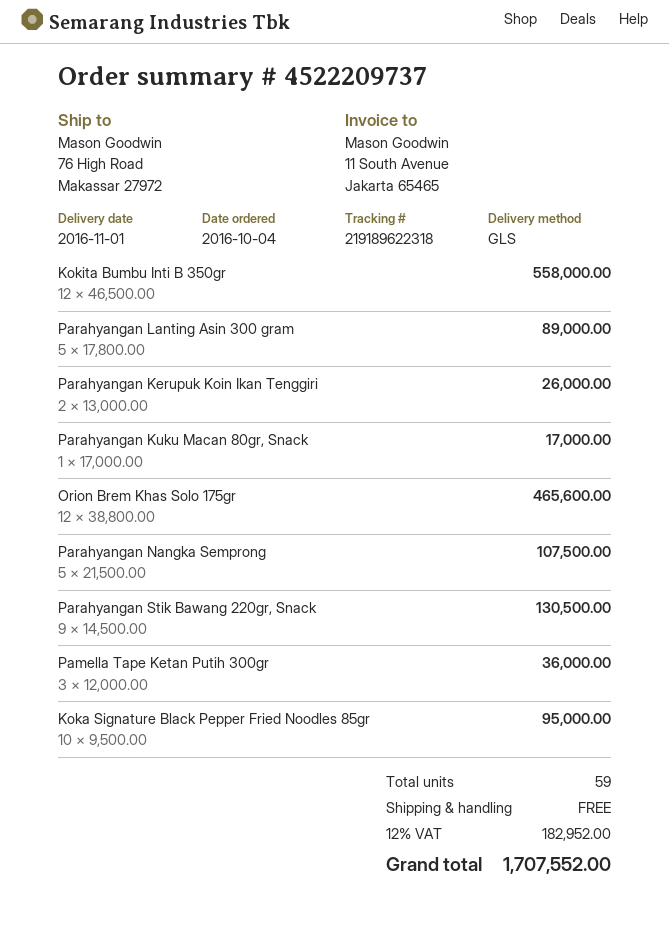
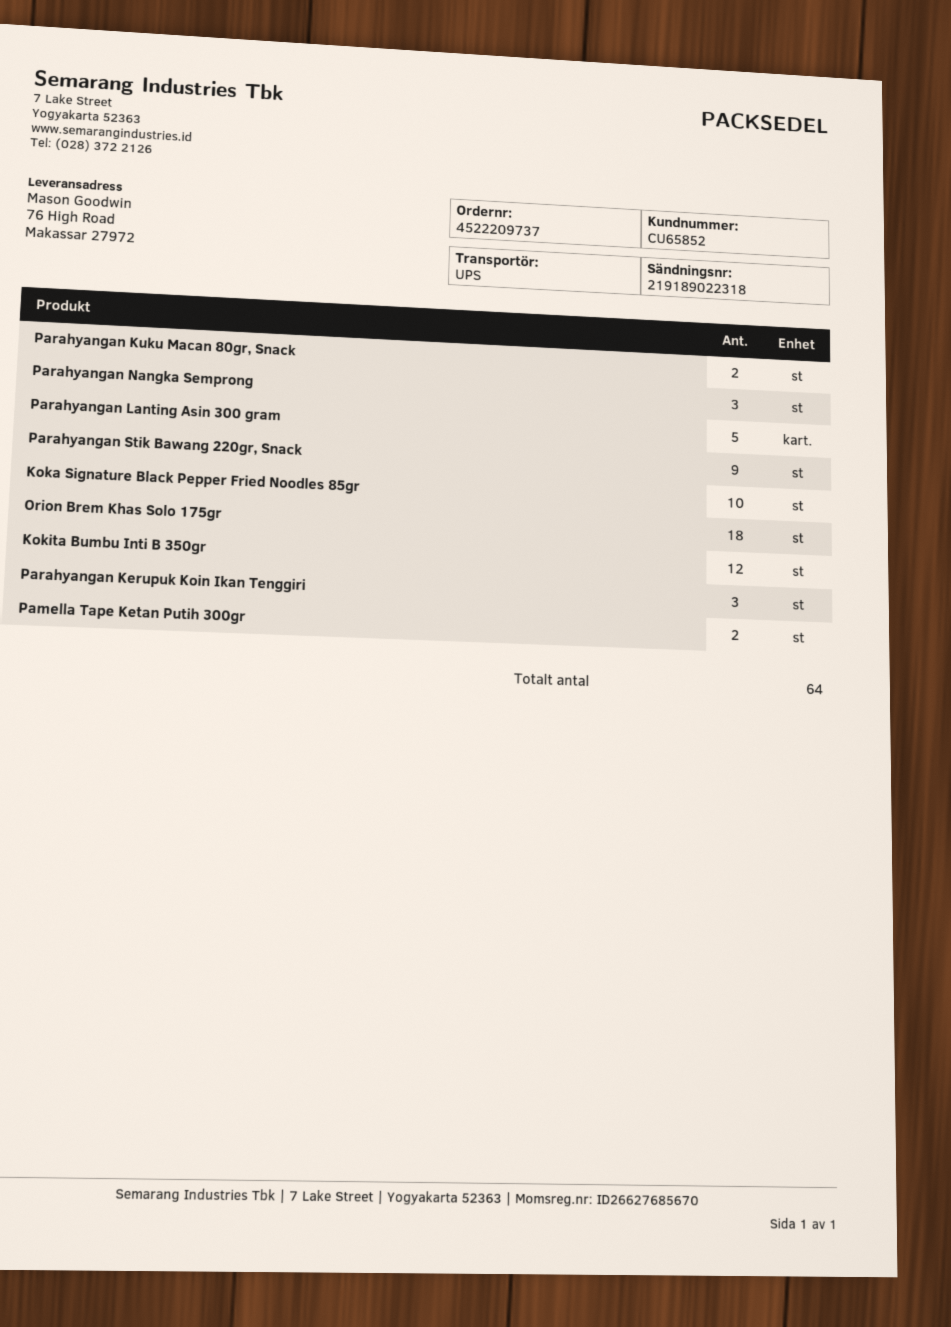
shipping method: GLS -> UPS
tracking number: 219189622318 -> 219189022318
Parahyangan Kerupuk Koin Ikan Tenggiri: 2 -> 3
Parahyangan Kuku Macan 80gr, Snack: 1 -> 2
Orion Brem Khas Solo 175gr: 12 -> 18
Parahyangan Nangka Semprong: 5 -> 3
Pamella Tape Ketan Putih 300gr: 3 -> 2
total quantity: 59 -> 64

